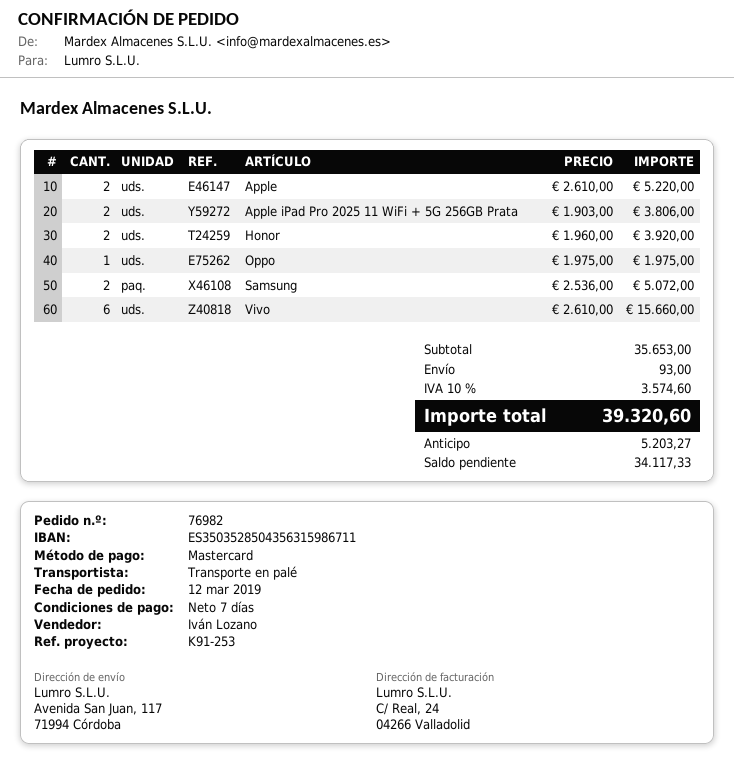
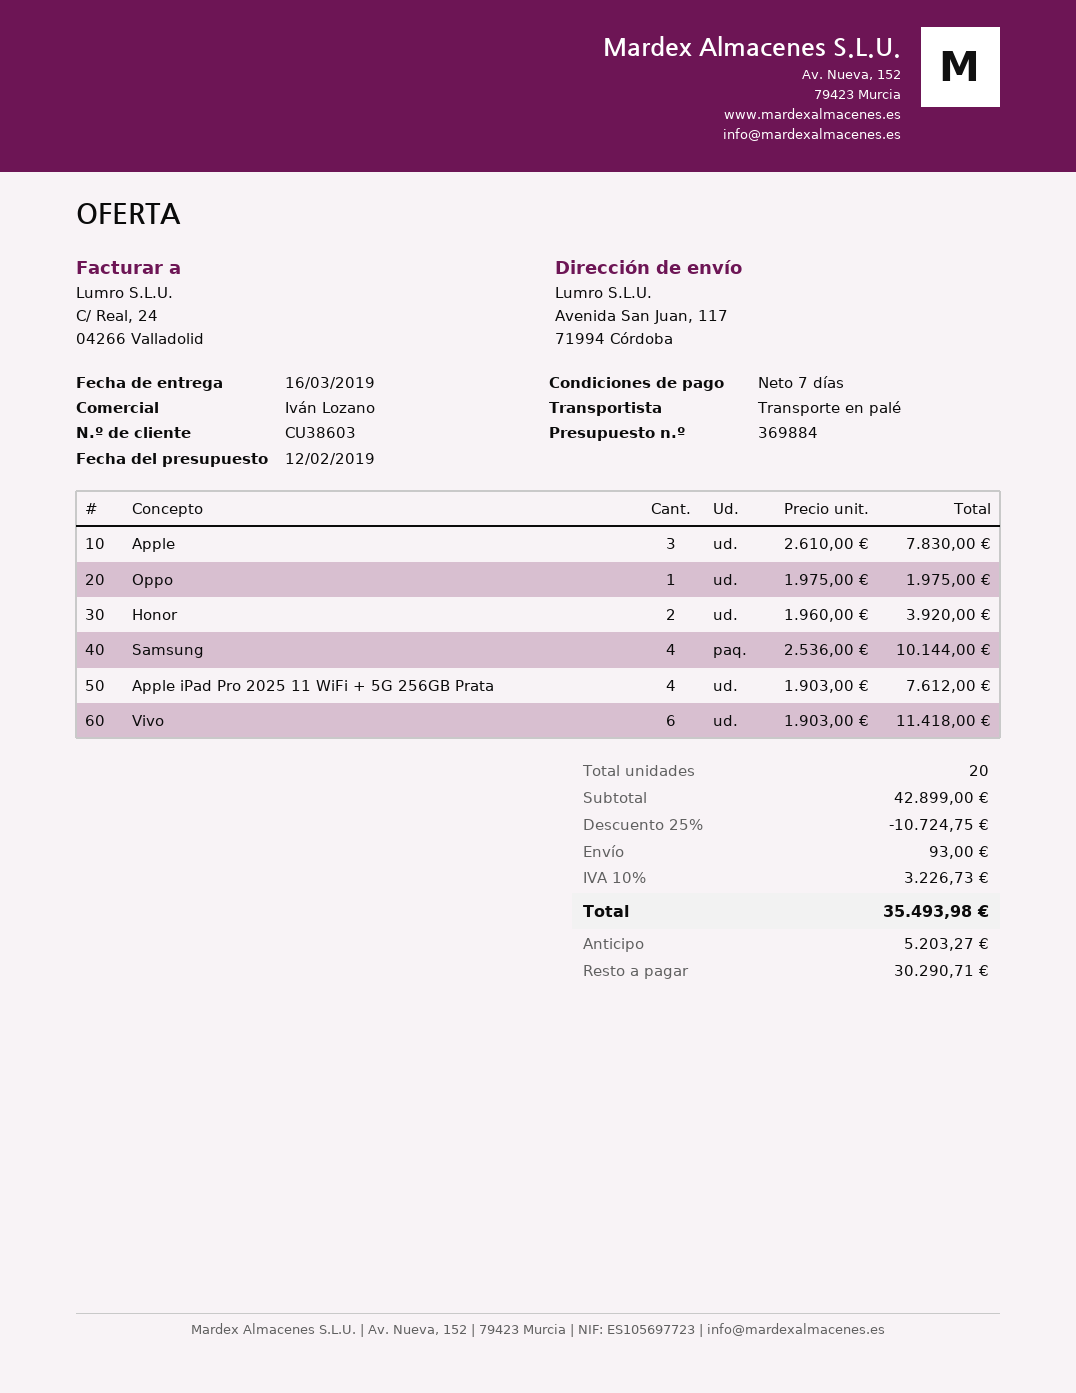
Apple: 2 x 2610.00 = 5220.00 -> 3 x 2610.00 = 7830.00
Apple iPad Pro 2025 11 WiFi + 5G 256GB Prata: 2 x 1903.00 = 3806.00 -> 4 x 1903.00 = 7612.00
Samsung: 2 x 2536.00 = 5072.00 -> 4 x 2536.00 = 10144.00
Vivo: 6 x 2610.00 = 15660.00 -> 6 x 1903.00 = 11418.00
subtotal: 35653.00 -> 42899.00
discount: none -> 25% = 10724.75
tax: 10% = 3574.60 -> 10% = 3226.73
total: 39320.60 -> 35493.98
balance: 34117.33 -> 30290.71

